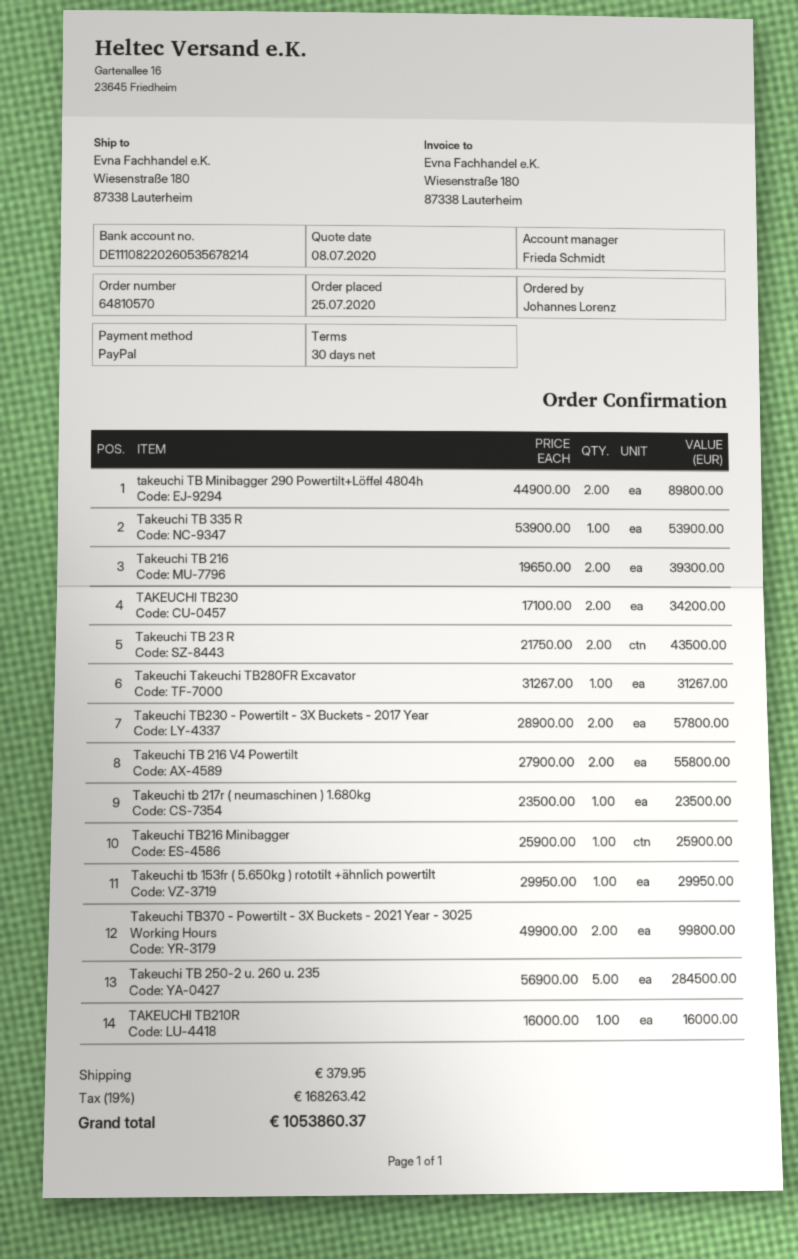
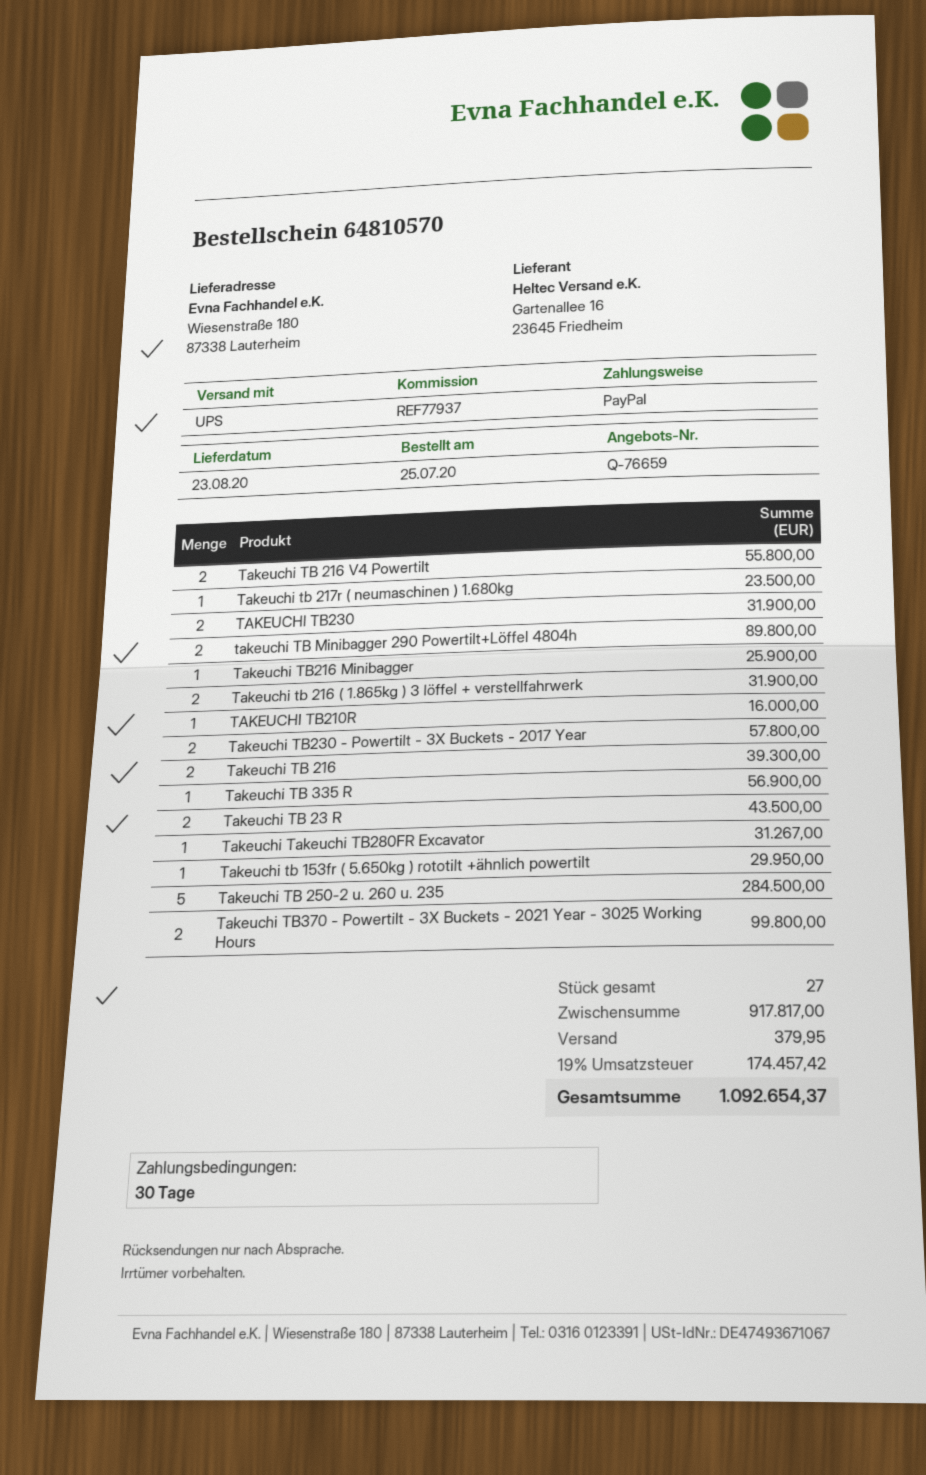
Takeuchi TB 335 R: 1 for 53900.00 -> 1 for 56900.00
TAKEUCHI TB230: 2 for 34200.00 -> 2 for 31900.00
Takeuchi tb 216 ( 1.865kg ) 3 löffel + verstellfahrwerk: none -> 2 for 31900.00
tax: 19% = 168263.42 -> 19% = 174457.42
total: 1053860.37 -> 1092654.37

